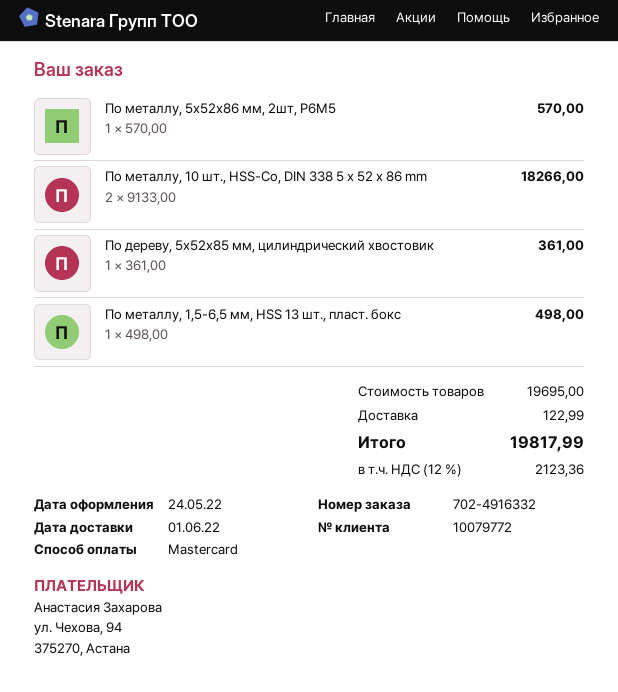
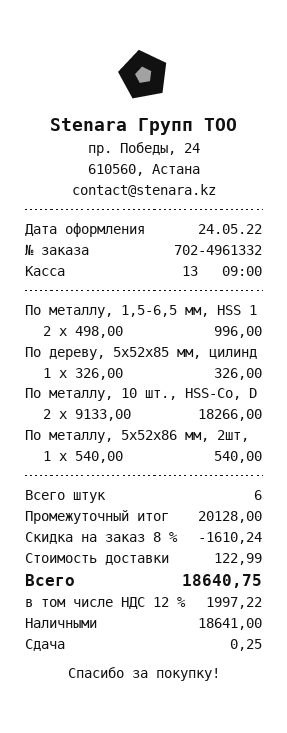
order number: 702-4916332 -> 702-4961332
payment method: Mastercard -> cash
По металлу, 5x52x86 мм, 2шт, Р6М5: 1 x 570.00 = 570.00 -> 1 x 540.00 = 540.00
По дереву, 5x52x85 мм, цилиндрический хвостовик: 1 x 361.00 = 361.00 -> 1 x 326.00 = 326.00
По металлу, 1,5-6,5 мм, HSS 13 шт., пласт. бокс: 1 x 498.00 = 498.00 -> 2 x 498.00 = 996.00
subtotal: 19695.00 -> 20128.00
discount: none -> 8% = 1610.24
tax: 12% = 2123.36 -> 12% = 1997.22
total: 19817.99 -> 18640.75

